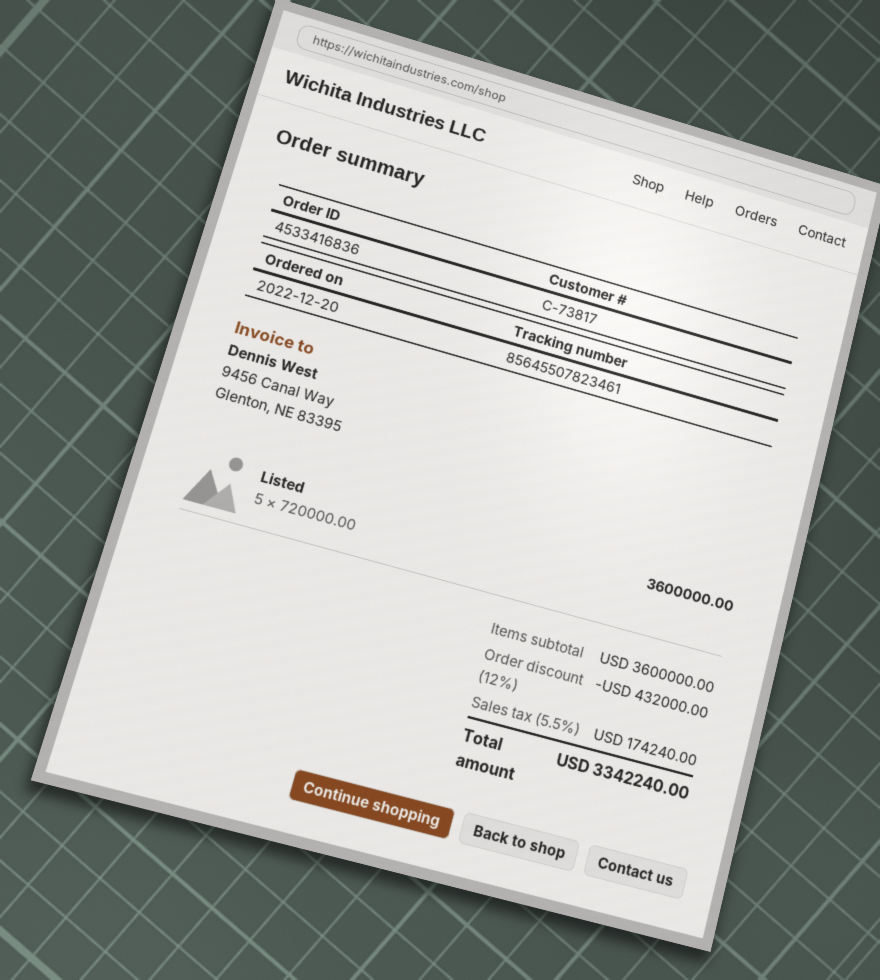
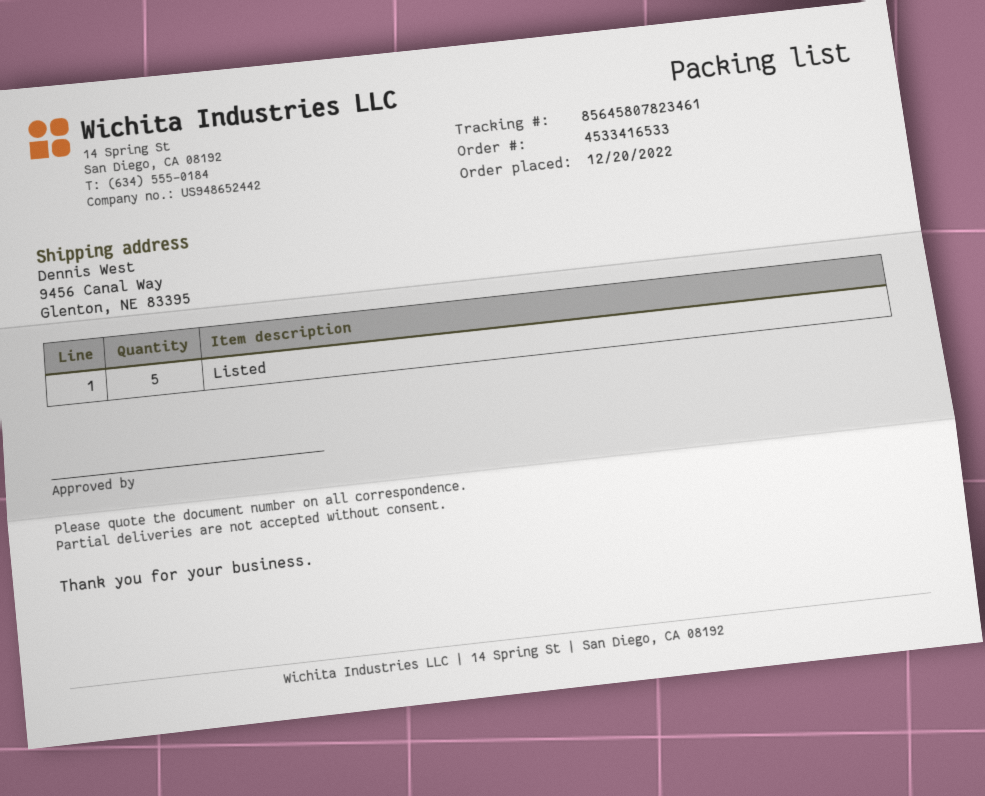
order number: 4533416836 -> 4533416533
tracking number: 85645507823461 -> 85645807823461

